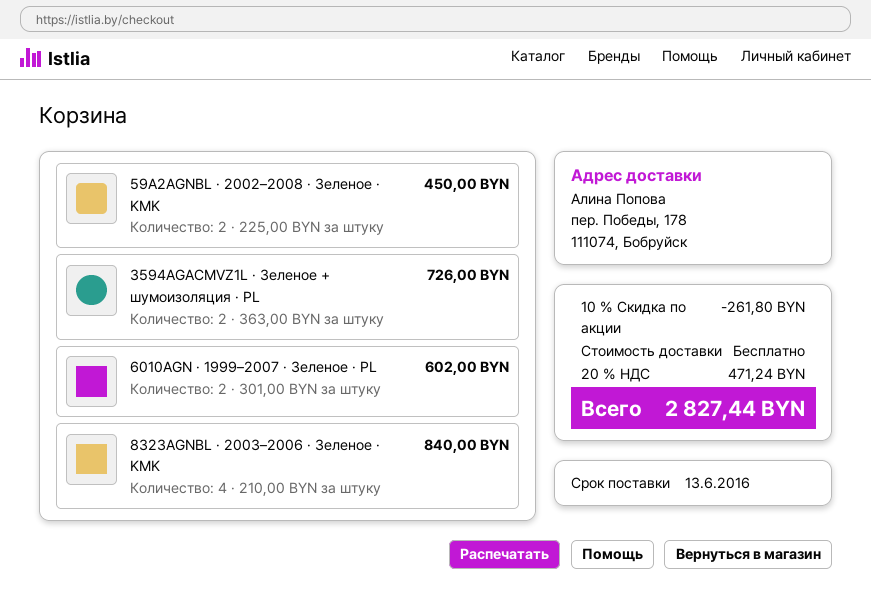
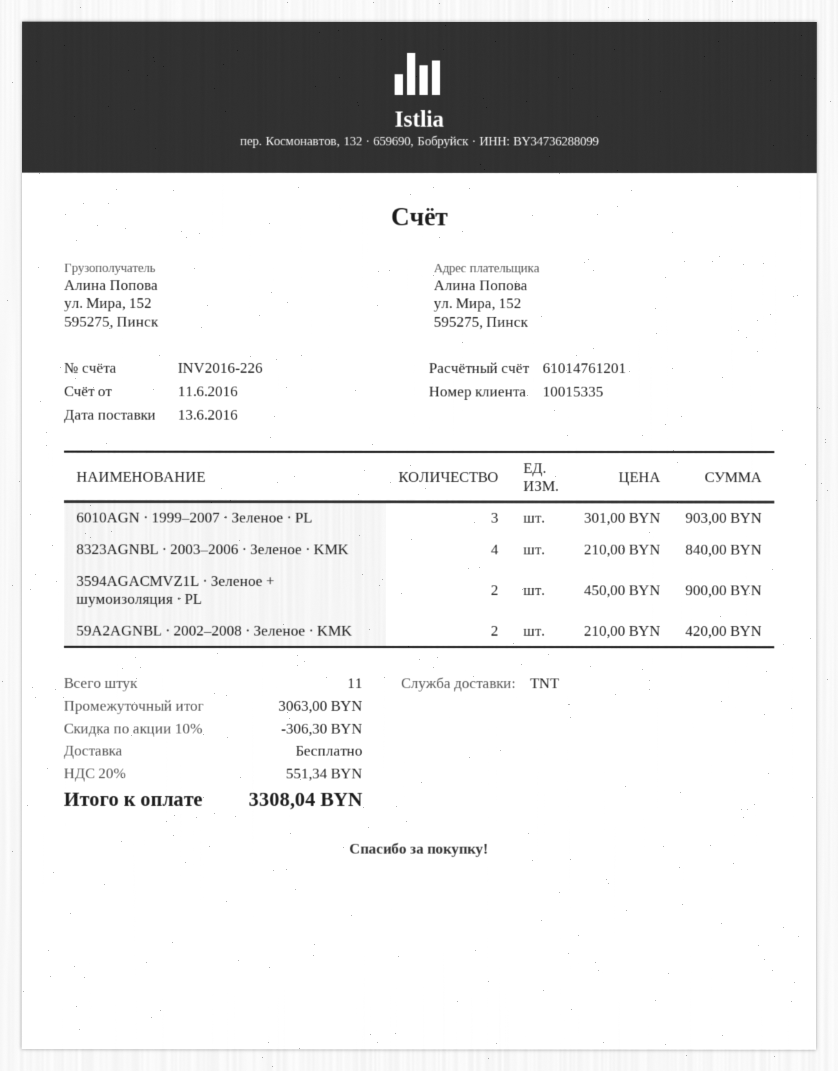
ship to: пер. Победы, 178, 111074, Бобруйск -> ул. Мира, 152, 595275, Пинск
59A2AGNBL · 2002–2008 · Зеленое · KMK: 2 x 225.00 = 450.00 -> 2 x 210.00 = 420.00
3594AGACMVZ1L · Зеленое + шумоизоляция · PL: 2 x 363.00 = 726.00 -> 2 x 450.00 = 900.00
6010AGN · 1999–2007 · Зеленое · PL: 2 x 301.00 = 602.00 -> 3 x 301.00 = 903.00
discount: 10% = 261.80 -> 10% = 306.30
tax: 20% = 471.24 -> 20% = 551.34
total: 2827.44 -> 3308.04

